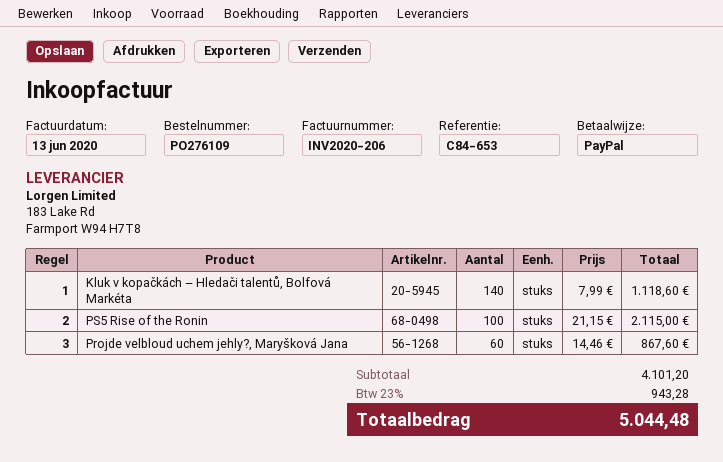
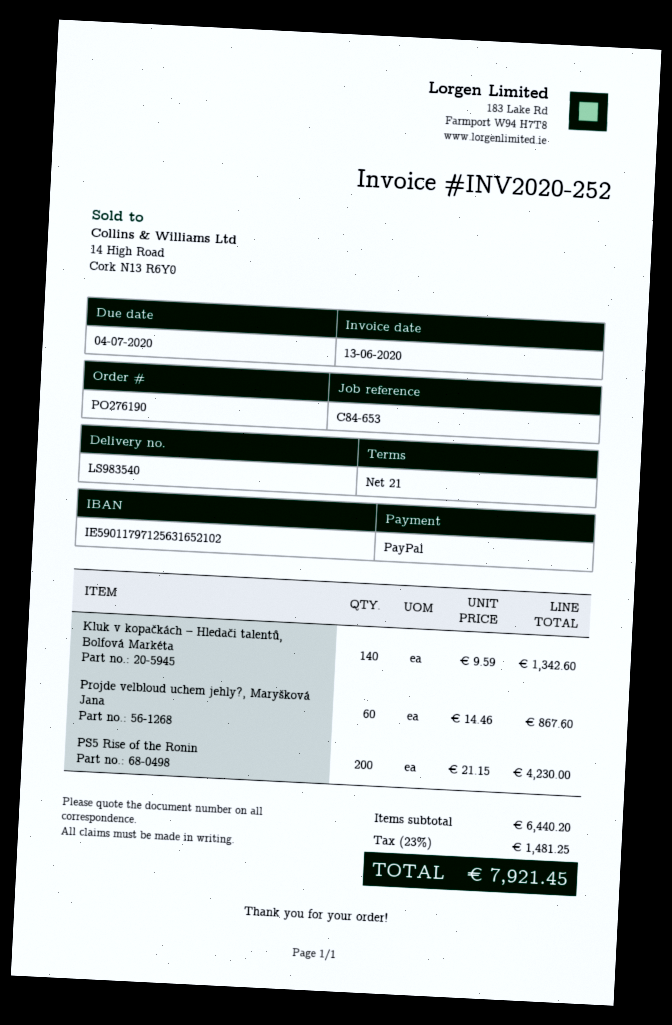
order number: PO276109 -> PO276190
invoice number: INV2020-206 -> INV2020-252
Kluk v kopačkách – Hledači talentů, Bolfová Markéta: 140 x 7.99 = 1118.60 -> 140 x 9.59 = 1342.60
PS5 Rise of the Ronin: 100 x 21.15 = 2115.00 -> 200 x 21.15 = 4230.00
subtotal: 4101.20 -> 6440.20
tax: 23% = 943.28 -> 23% = 1481.25
total: 5044.48 -> 7921.45

